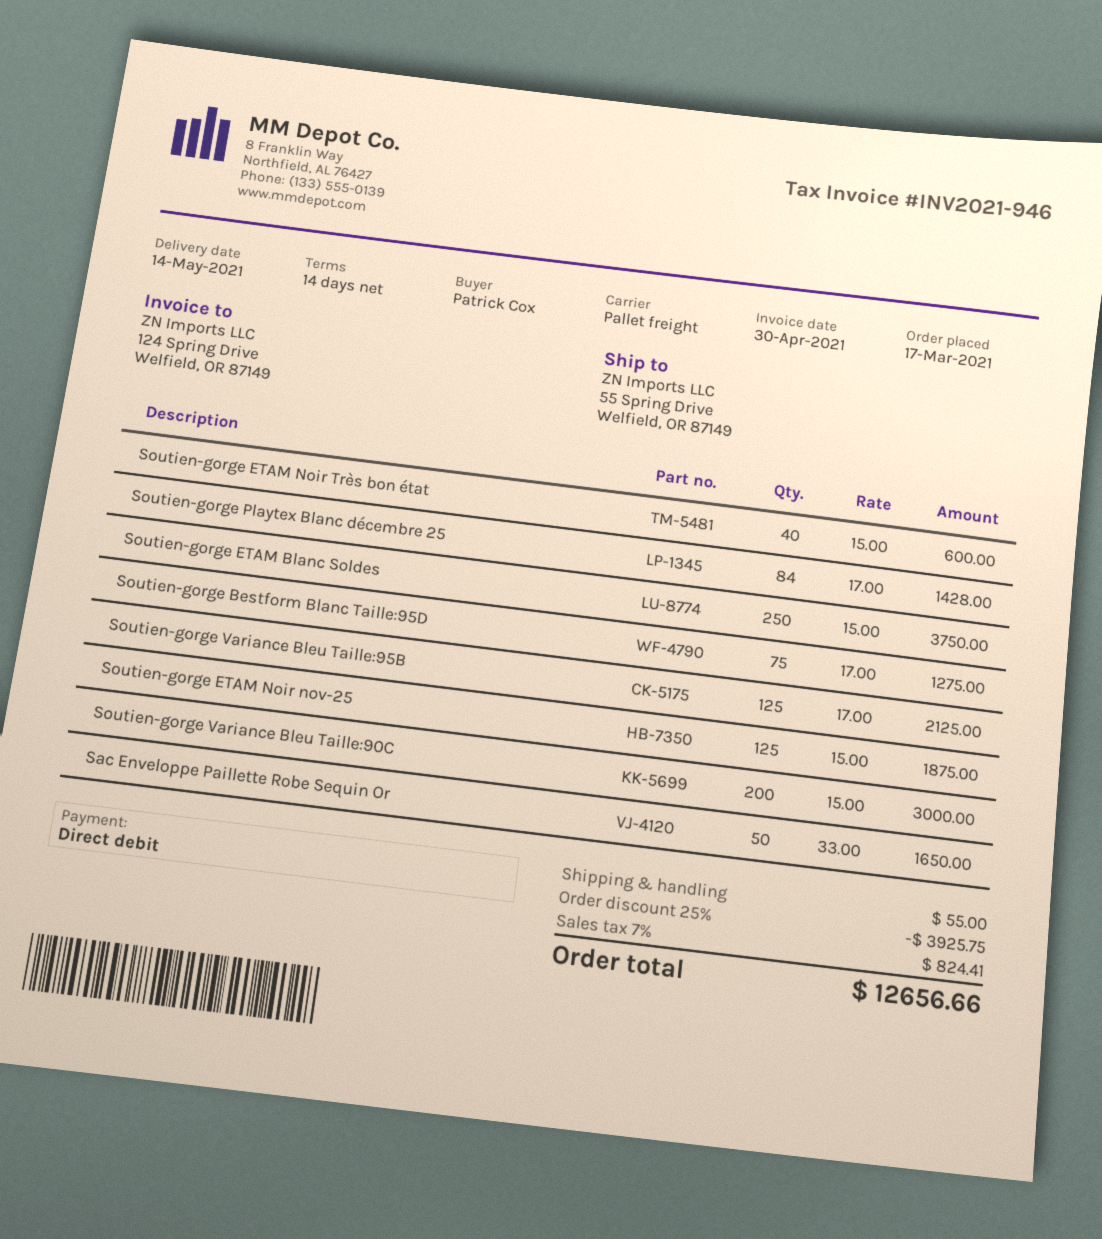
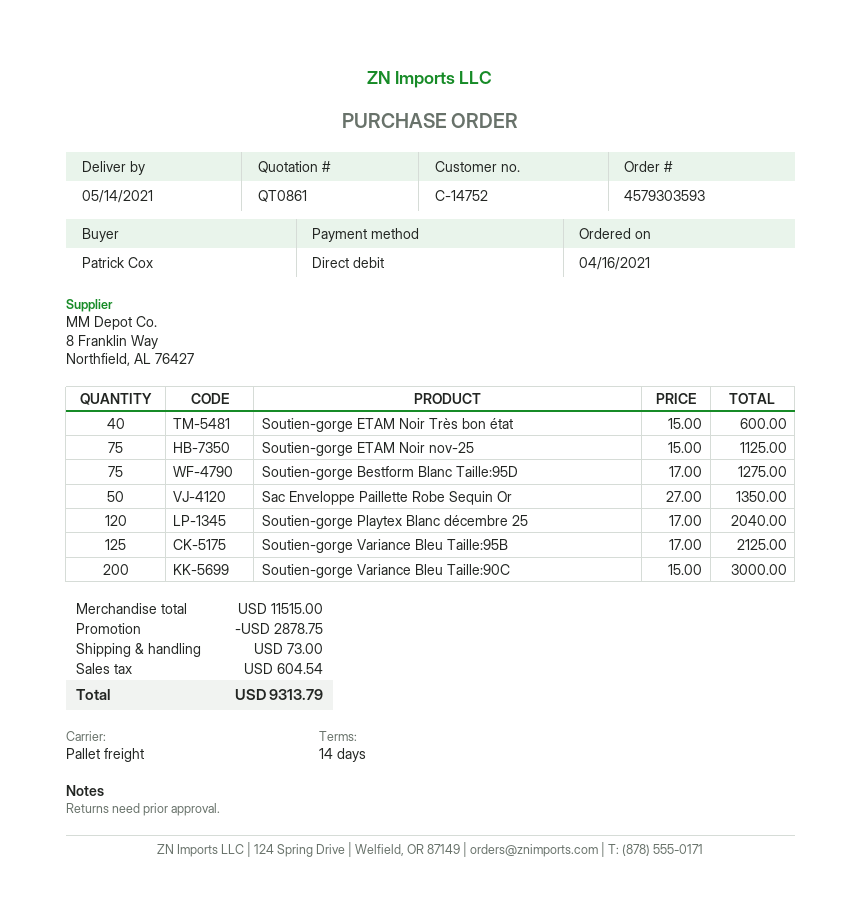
order date: 2021-03-17 -> 2021-04-16
Soutien-gorge Playtex Blanc décembre 25: 84 x 17.00 = 1428.00 -> 120 x 17.00 = 2040.00
Soutien-gorge ETAM Blanc Soldes: 250 x 15.00 = 3750.00 -> none
Soutien-gorge ETAM Noir nov-25: 125 x 15.00 = 1875.00 -> 75 x 15.00 = 1125.00
Sac Enveloppe Paillette Robe Sequin Or: 50 x 33.00 = 1650.00 -> 50 x 27.00 = 1350.00
discount: 3925.75 -> 2878.75
shipping: 55.00 -> 73.00
tax: 824.41 -> 604.54
total: 12656.66 -> 9313.79

